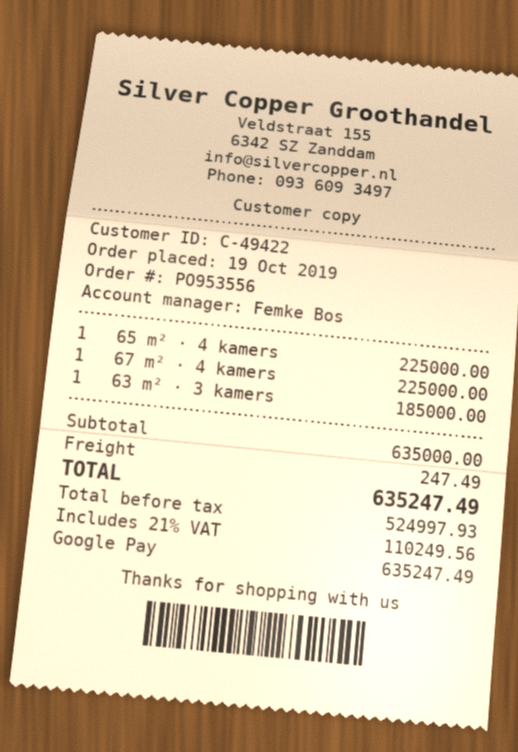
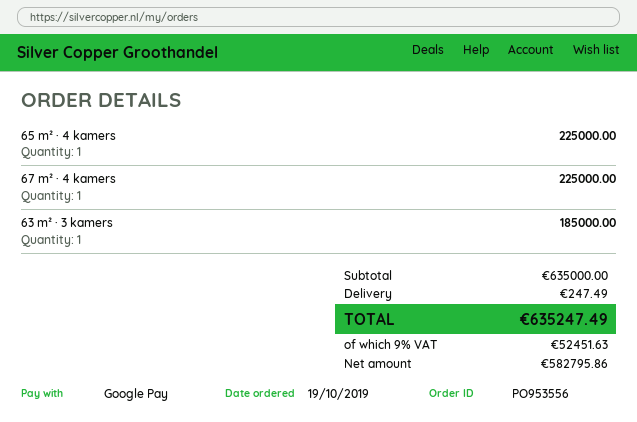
net: 524997.93 -> 582795.86
tax: 21% = 110249.56 -> 9% = 52451.63

